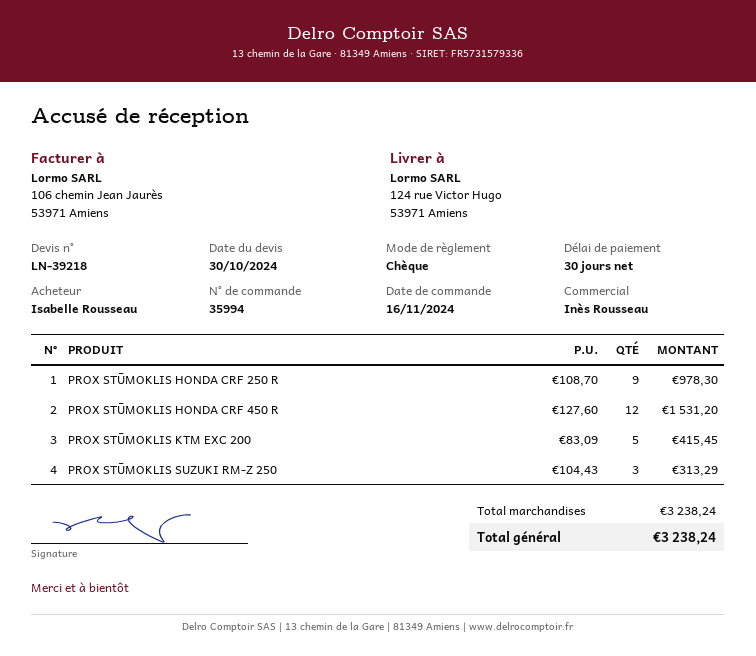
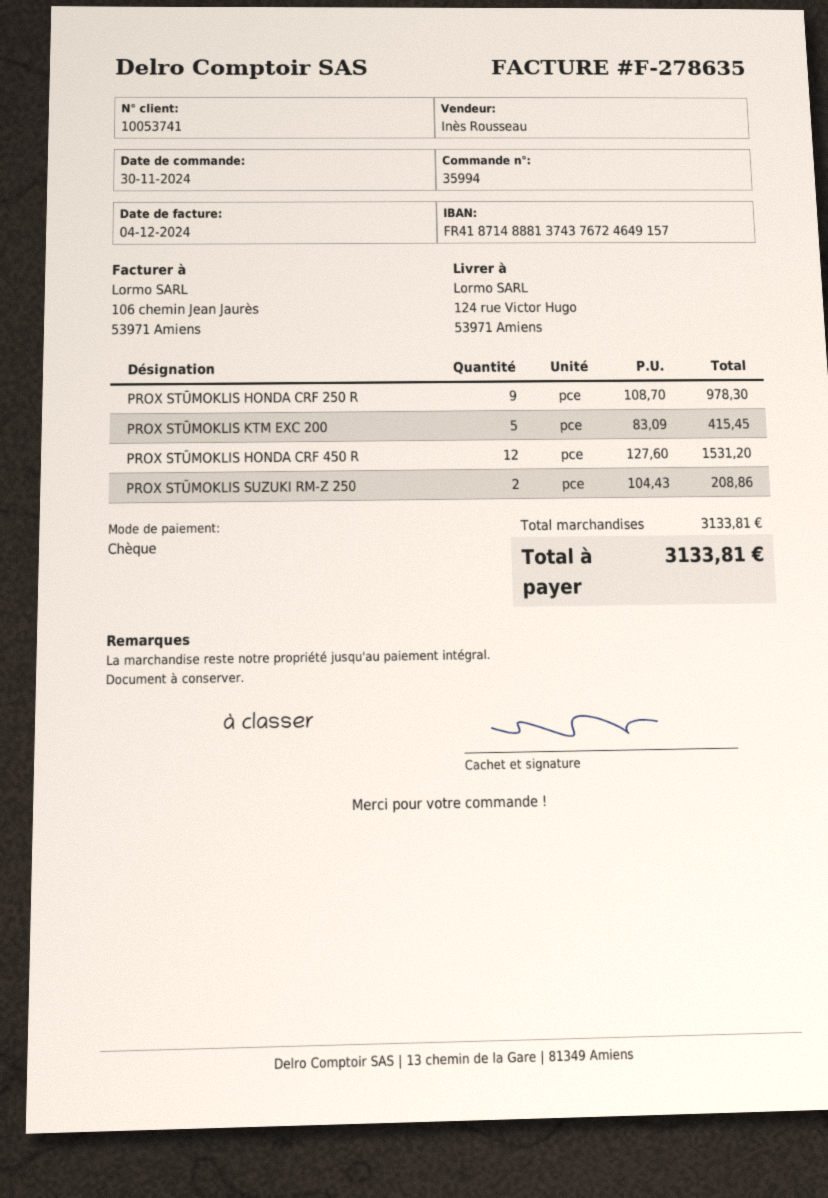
order date: 2024-11-16 -> 2024-11-30
PROX STŪMOKLIS SUZUKI RM-Z 250: 3 x 104.43 = 313.29 -> 2 x 104.43 = 208.86
subtotal: 3238.24 -> 3133.81
total: 3238.24 -> 3133.81

